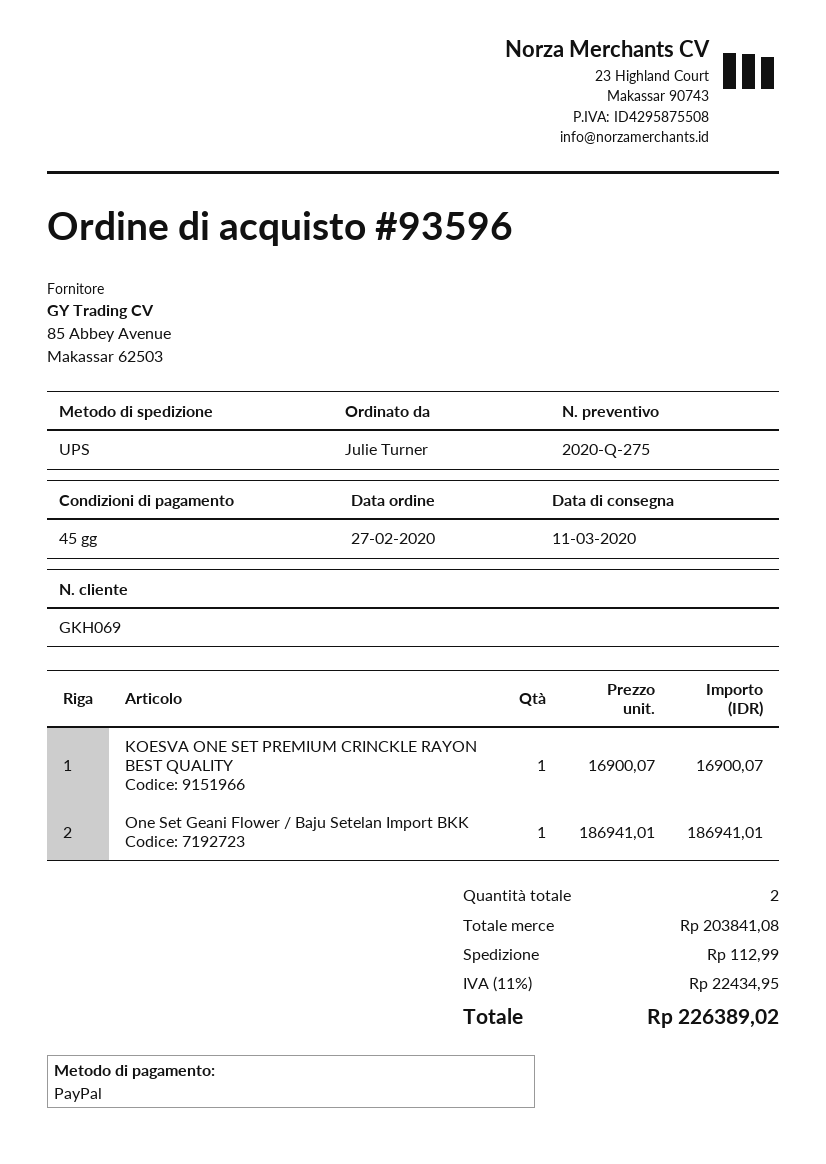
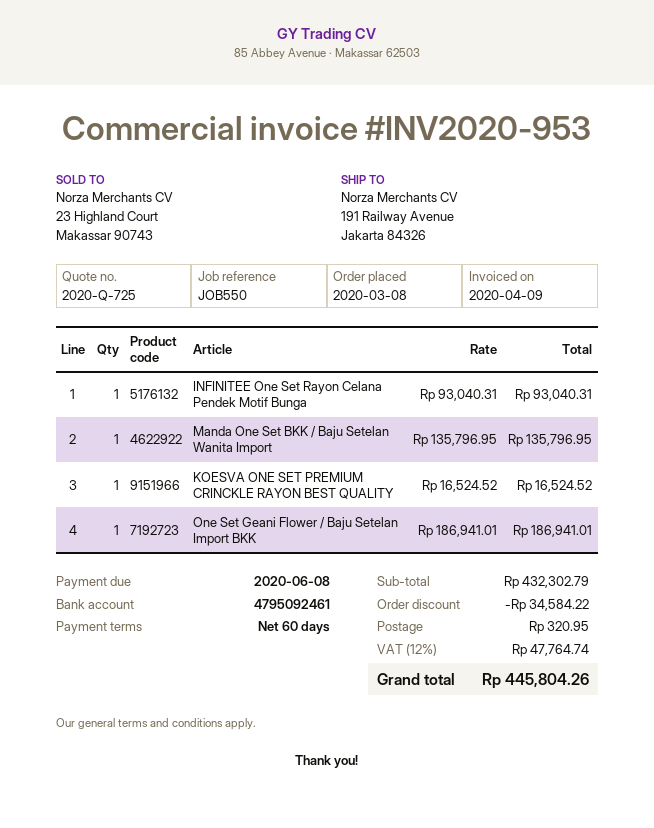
quote number: 2020-Q-275 -> 2020-Q-725
order date: 2020-02-27 -> 2020-03-08
payment terms: 45 days -> 60 days
KOESVA ONE SET PREMIUM CRINCKLE RAYON BEST QUALITY: 1 x 16900.07 = 16900.07 -> 1 x 16524.52 = 16524.52
INFINITEE One Set Rayon Celana Pendek Motif Bunga: none -> 1 x 93040.31 = 93040.31
Manda One Set BKK / Baju Setelan Wanita Import: none -> 1 x 135796.95 = 135796.95
subtotal: 203841.08 -> 432302.79
discount: none -> 34584.22
shipping: 112.99 -> 320.95
tax: 11% = 22434.95 -> 12% = 47764.74
total: 226389.02 -> 445804.26

